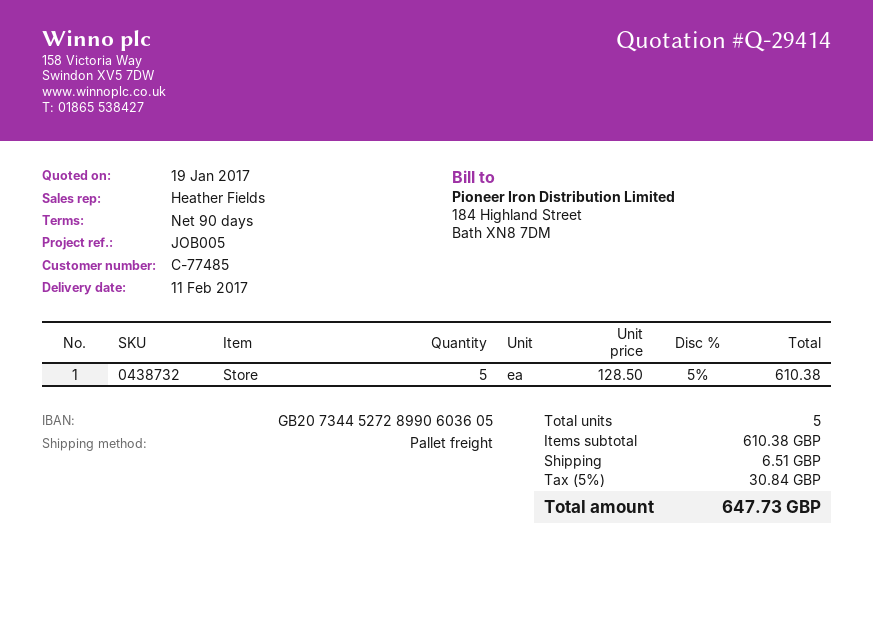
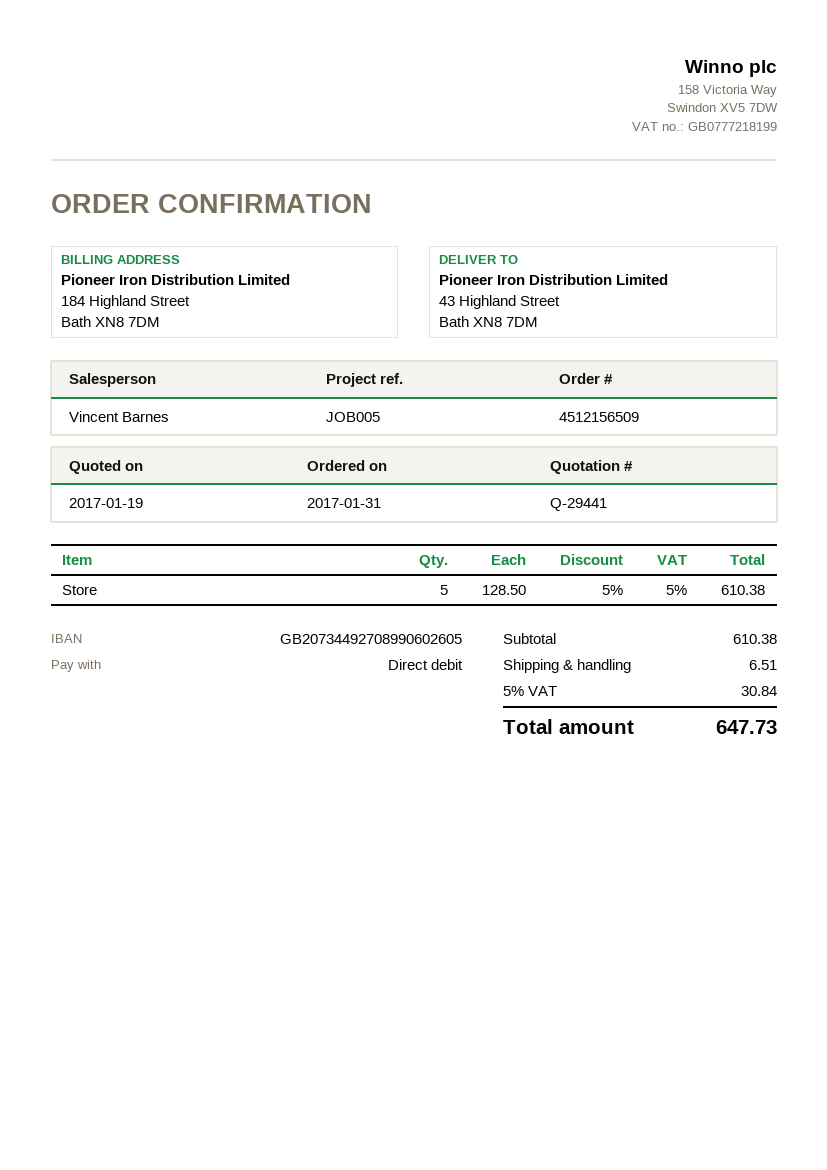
quote number: Q-29414 -> Q-29441
sales rep: Heather Fields -> Vincent Barnes
bank account: GB20734452728990603605 -> GB20734492708990602605

